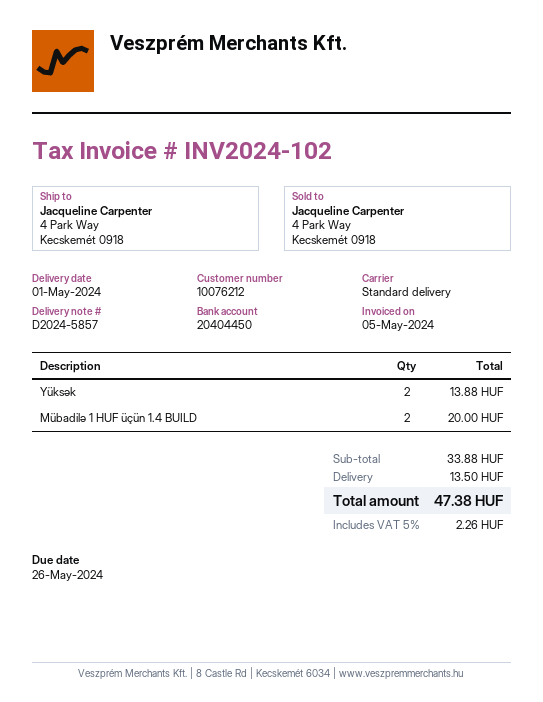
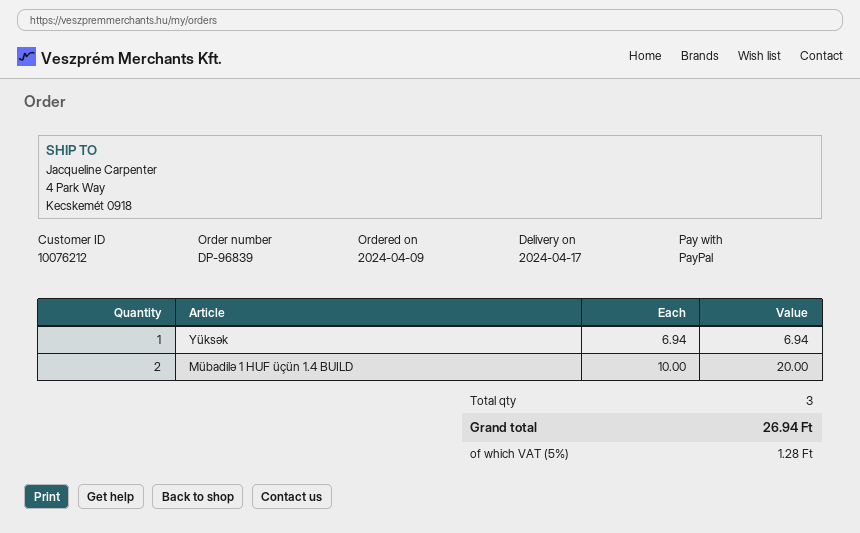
delivery date: 2024-05-01 -> 2024-04-17
Yüksək: 2 for 13.88 -> 1 for 6.94
shipping: 13.50 -> none
tax: 5% = 2.26 -> 5% = 1.28
total: 47.38 -> 26.94

